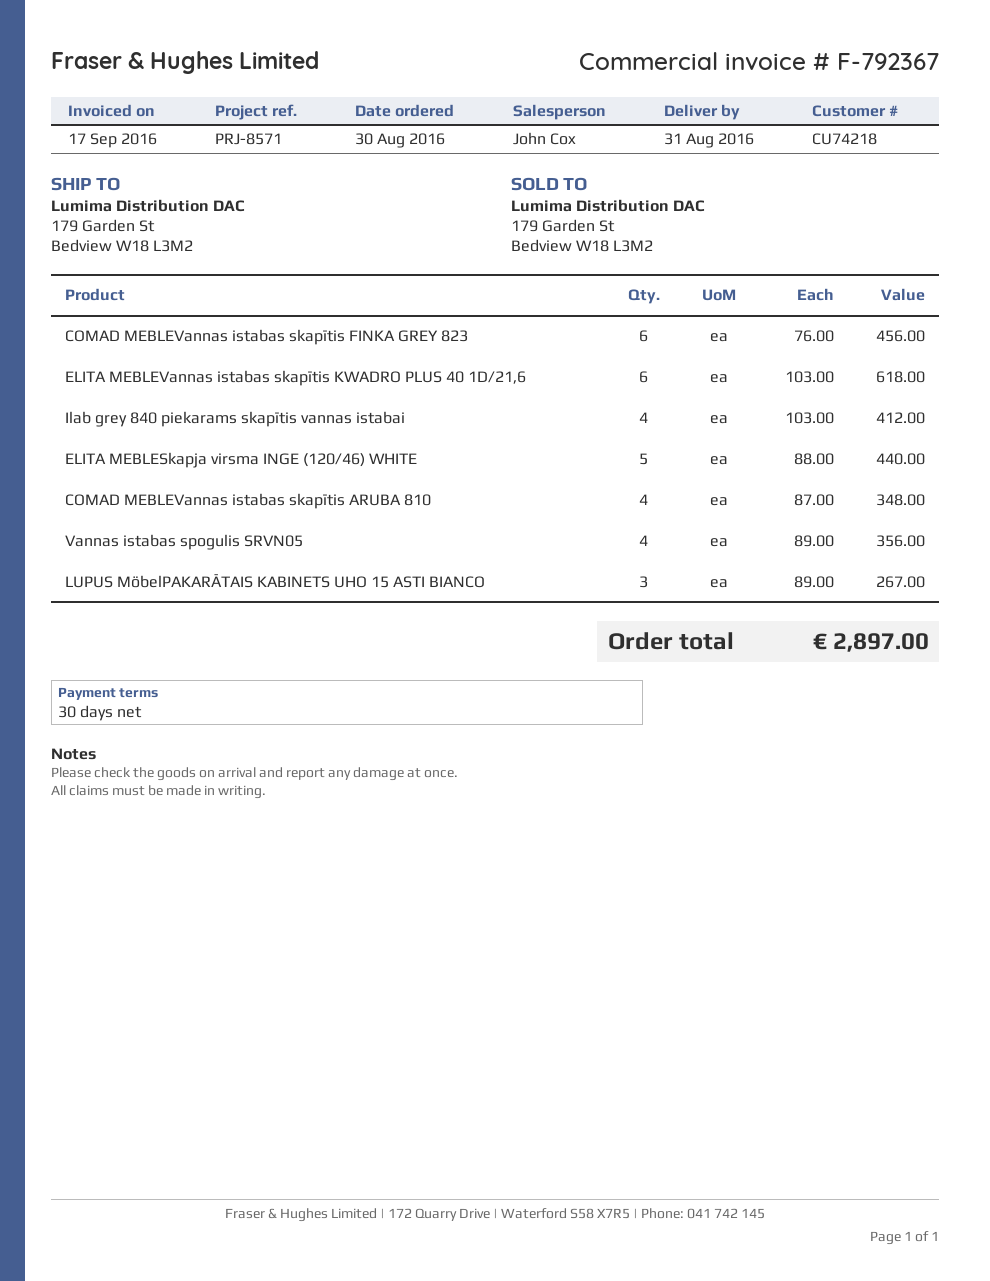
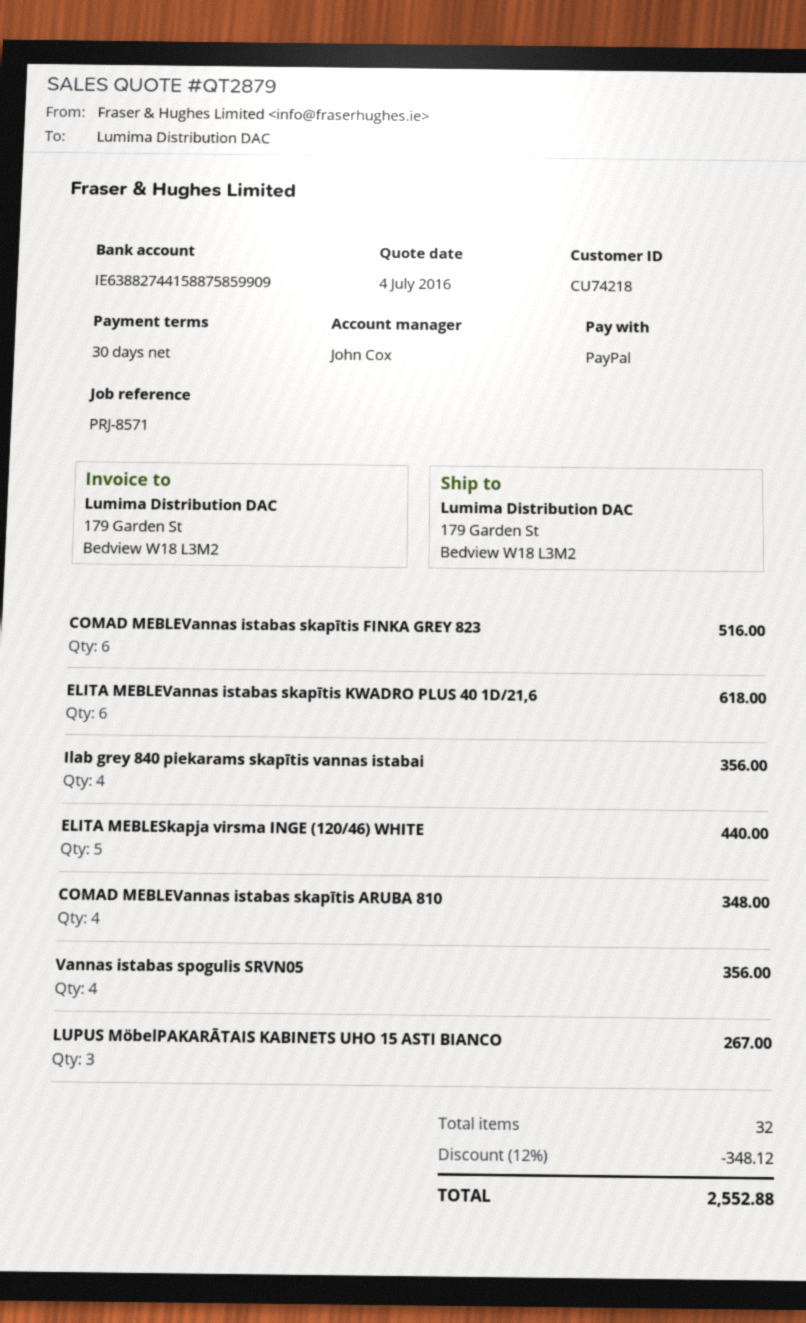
COMAD MEBLEVannas istabas skapītis FINKA GREY 823: 6 for 456.00 -> 6 for 516.00
Ilab grey 840 piekarams skapītis vannas istabai: 4 for 412.00 -> 4 for 356.00
discount: none -> 12% = 348.12
total: 2897.00 -> 2552.88

